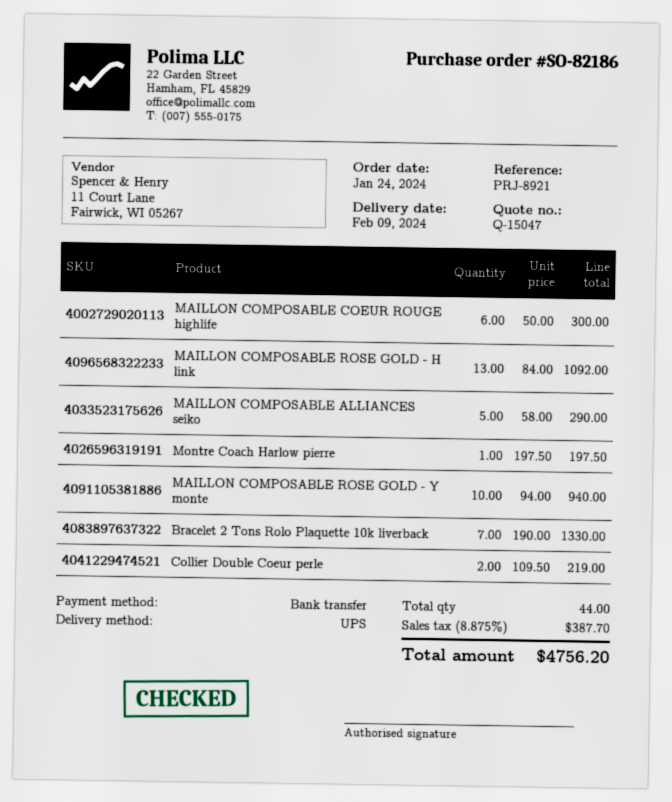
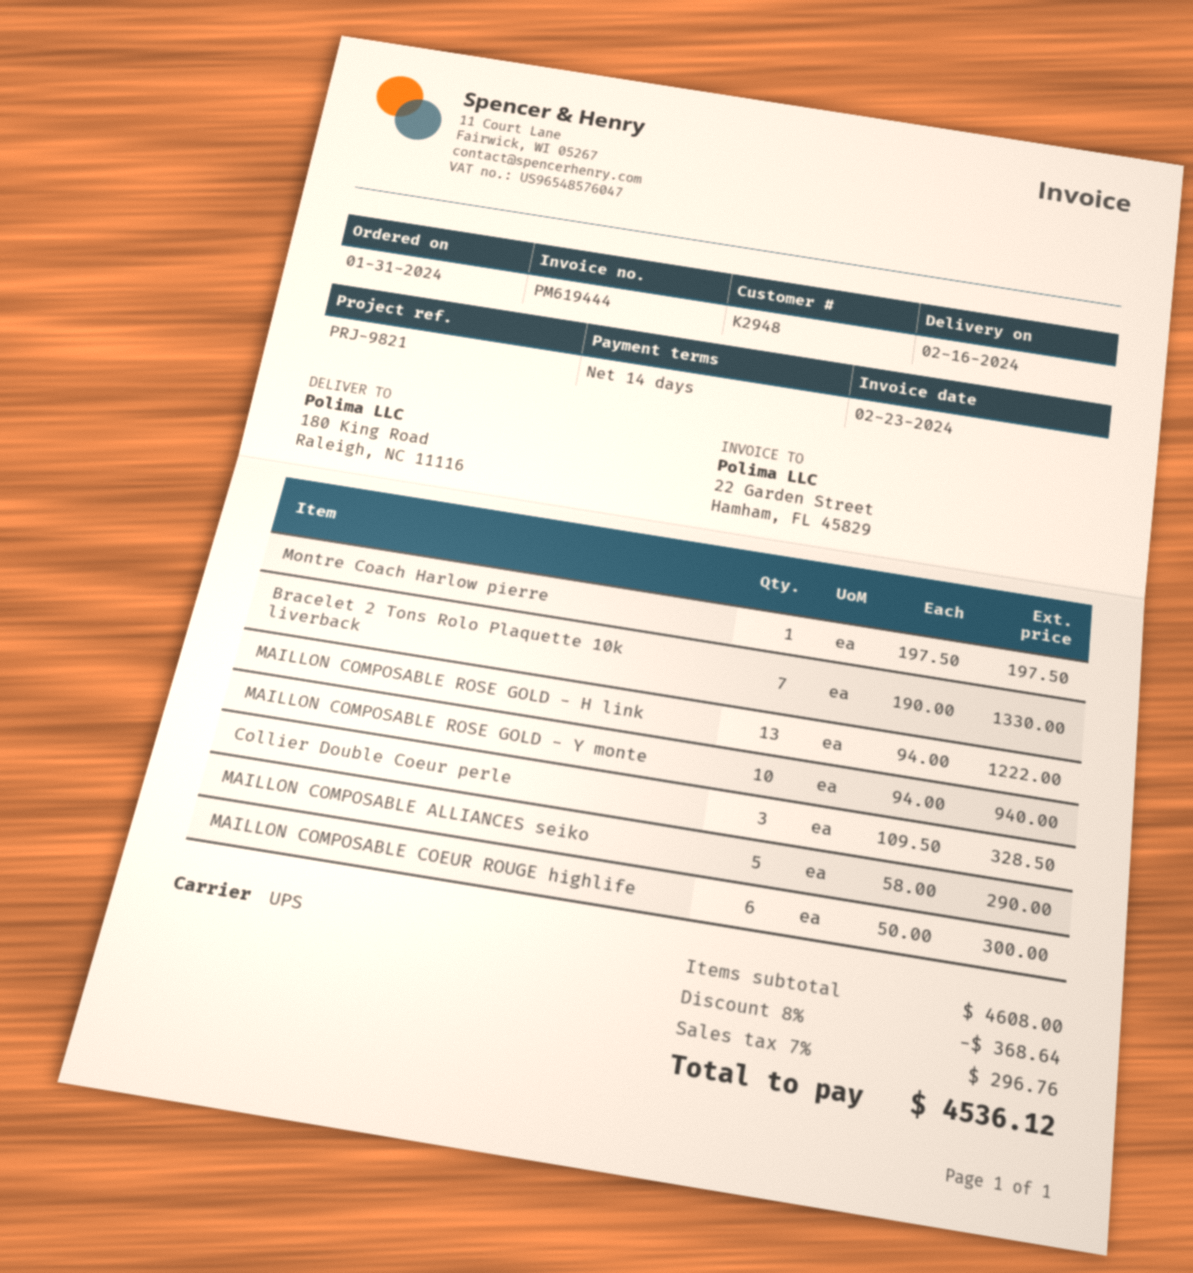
order date: 2024-01-24 -> 2024-01-31
delivery date: 2024-02-09 -> 2024-02-16
reference: PRJ-8921 -> PRJ-9821
MAILLON COMPOSABLE ROSE GOLD - H link: 13 x 84.00 = 1092.00 -> 13 x 94.00 = 1222.00
Collier Double Coeur perle: 2 x 109.50 = 219.00 -> 3 x 109.50 = 328.50
discount: none -> 8% = 368.64
tax: 8.875% = 387.70 -> 7% = 296.76
total: 4756.20 -> 4536.12

